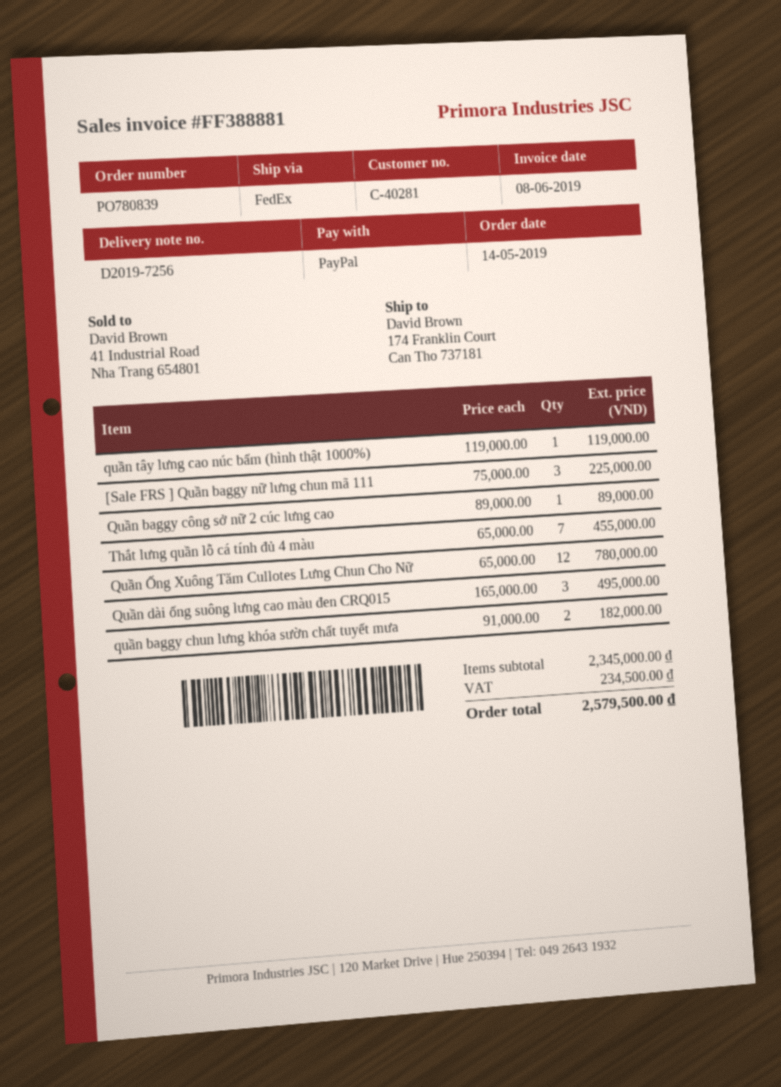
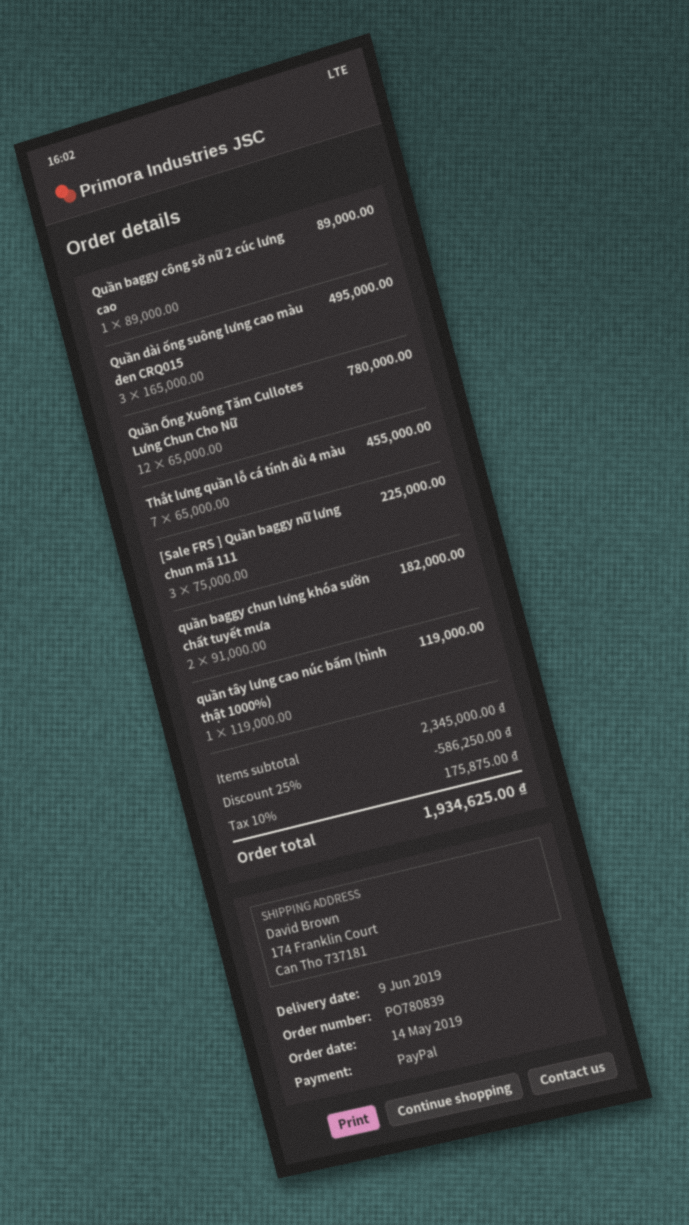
discount: none -> 25% = 586250.00
tax: 234500.00 -> 175875.00
total: 2579500.00 -> 1934625.00

